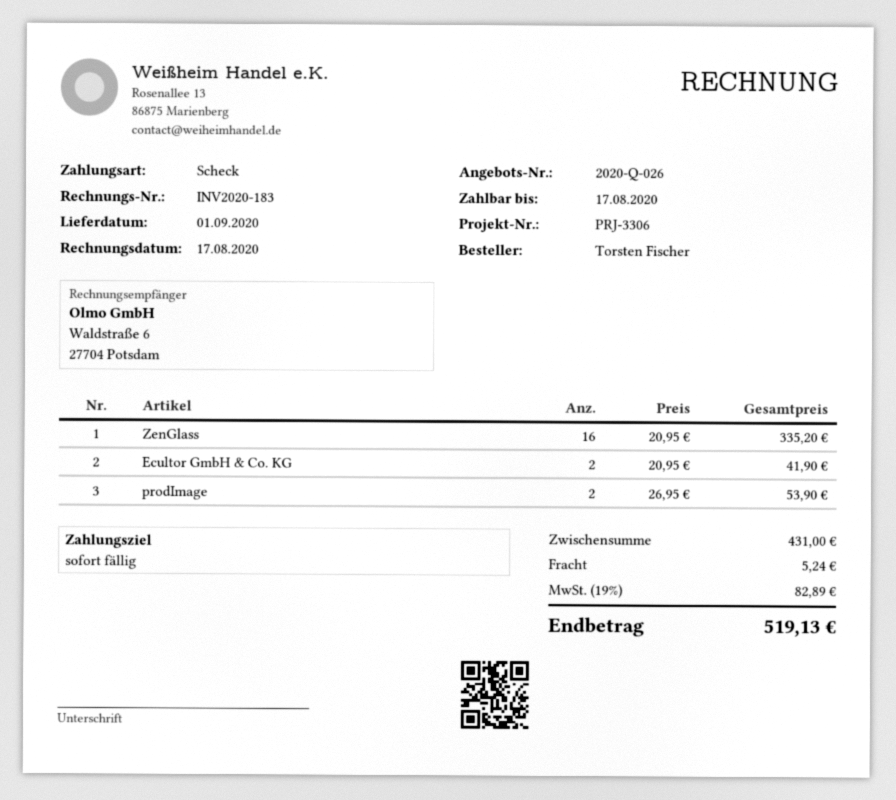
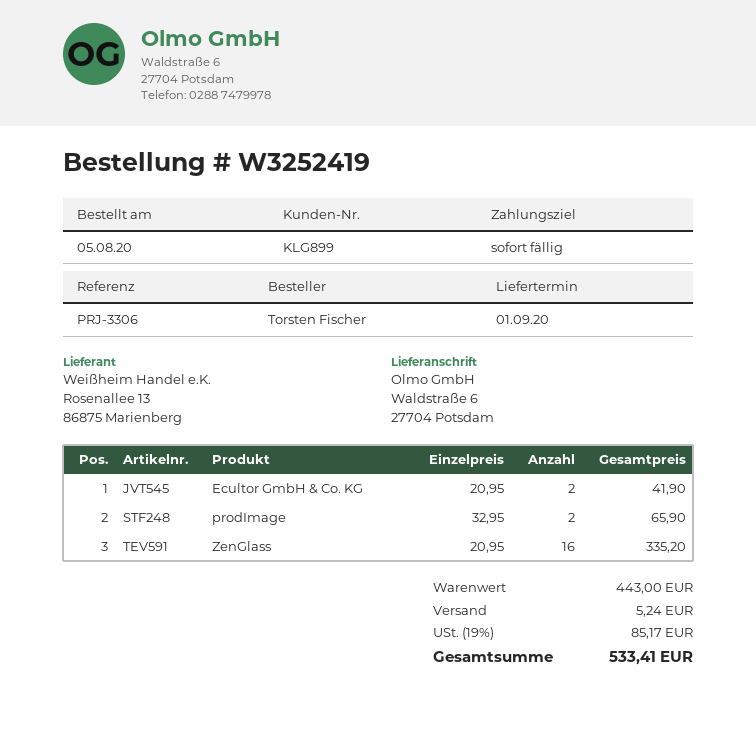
prodImage: 2 x 26.95 = 53.90 -> 2 x 32.95 = 65.90
subtotal: 431.00 -> 443.00
tax: 19% = 82.89 -> 19% = 85.17
total: 519.13 -> 533.41

